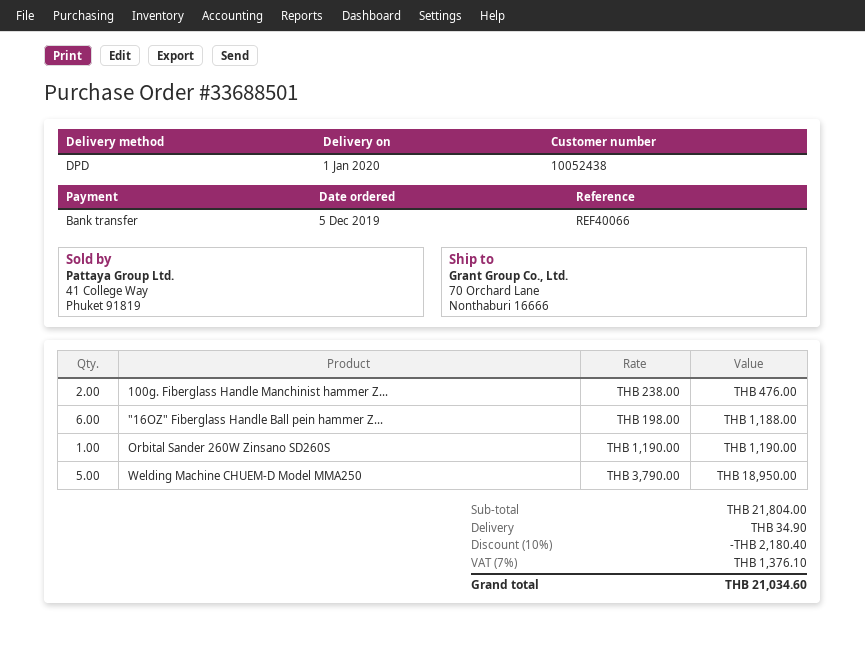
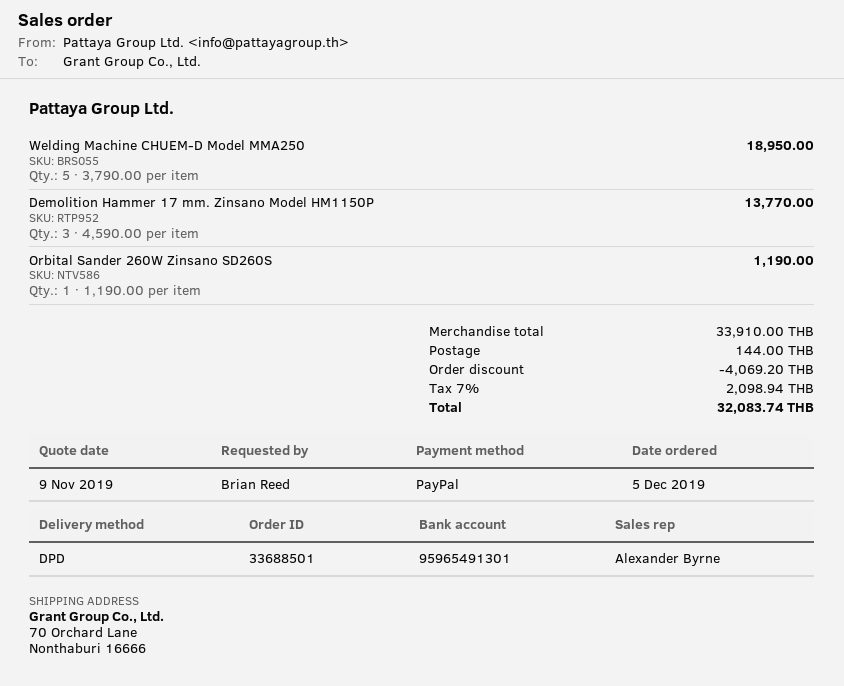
payment method: bank transfer -> PayPal
100g. Fiberglass Handle Manchinist hammer Z...: 2 x 238.00 = 476.00 -> none
"16OZ" Fiberglass Handle Ball pein hammer Z...: 6 x 198.00 = 1188.00 -> none
Demolition Hammer 17 mm. Zinsano Model HM1150P: none -> 3 x 4590.00 = 13770.00
subtotal: 21804.00 -> 33910.00
discount: 2180.40 -> 4069.20
shipping: 34.90 -> 144.00
tax: 7% = 1376.10 -> 7% = 2098.94
total: 21034.60 -> 32083.74

